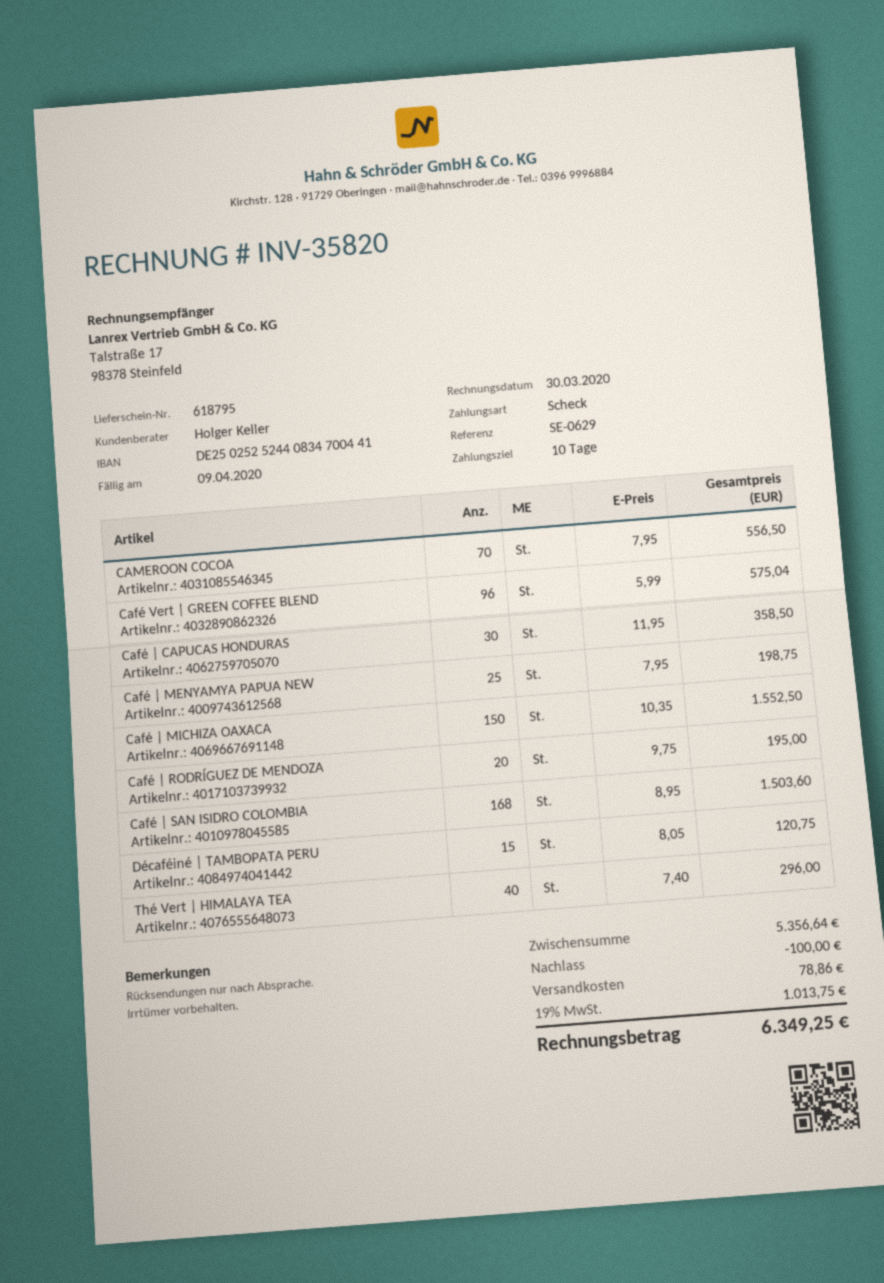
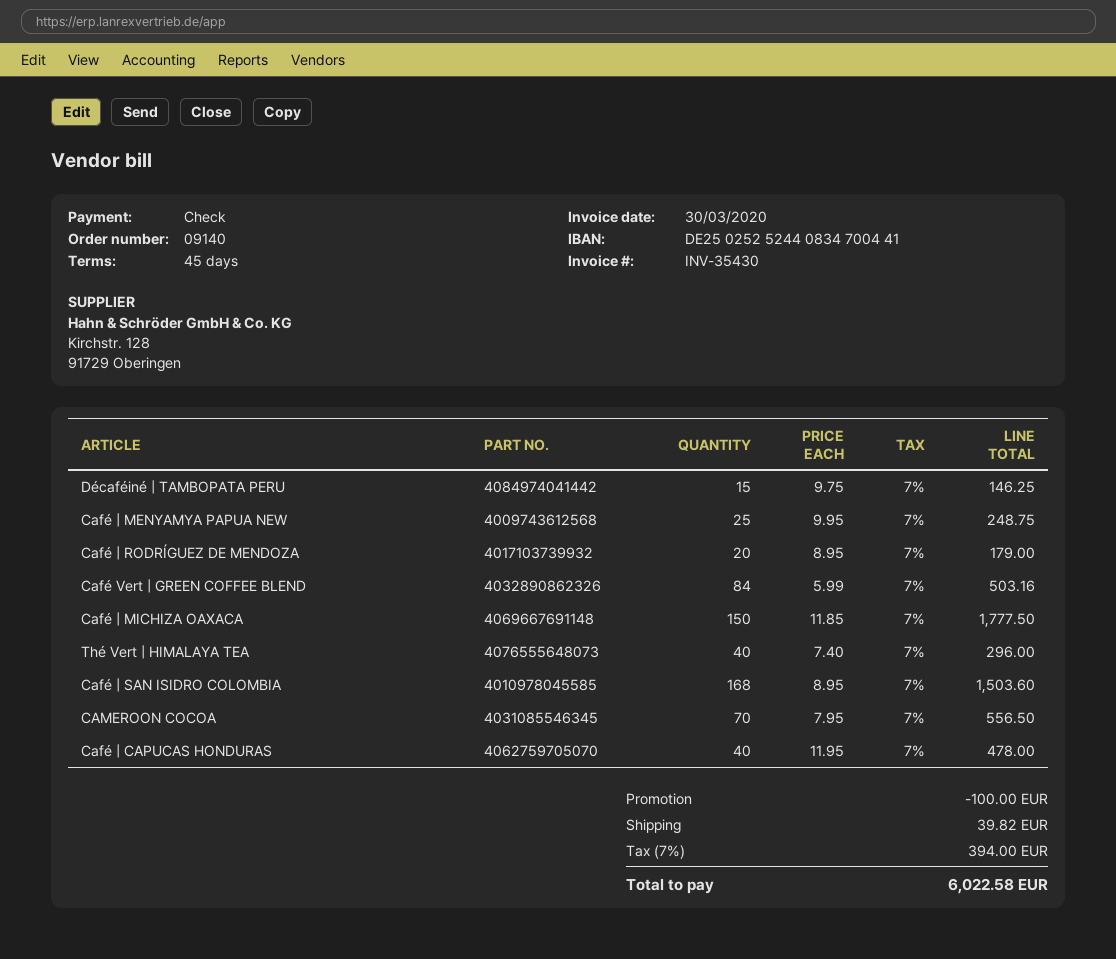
invoice number: INV-35820 -> INV-35430
payment terms: 10 days -> 45 days
Café Vert | GREEN COFFEE BLEND: 96 x 5.99 = 575.04 -> 84 x 5.99 = 503.16
Café | CAPUCAS HONDURAS: 30 x 11.95 = 358.50 -> 40 x 11.95 = 478.00
Café | MENYAMYA PAPUA NEW: 25 x 7.95 = 198.75 -> 25 x 9.95 = 248.75
Café | MICHIZA OAXACA: 150 x 10.35 = 1552.50 -> 150 x 11.85 = 1777.50
Café | RODRÍGUEZ DE MENDOZA: 20 x 9.75 = 195.00 -> 20 x 8.95 = 179.00
Décaféiné | TAMBOPATA PERU: 15 x 8.05 = 120.75 -> 15 x 9.75 = 146.25
shipping: 78.86 -> 39.82
tax: 19% = 1013.75 -> 7% = 394.00
total: 6349.25 -> 6022.58

